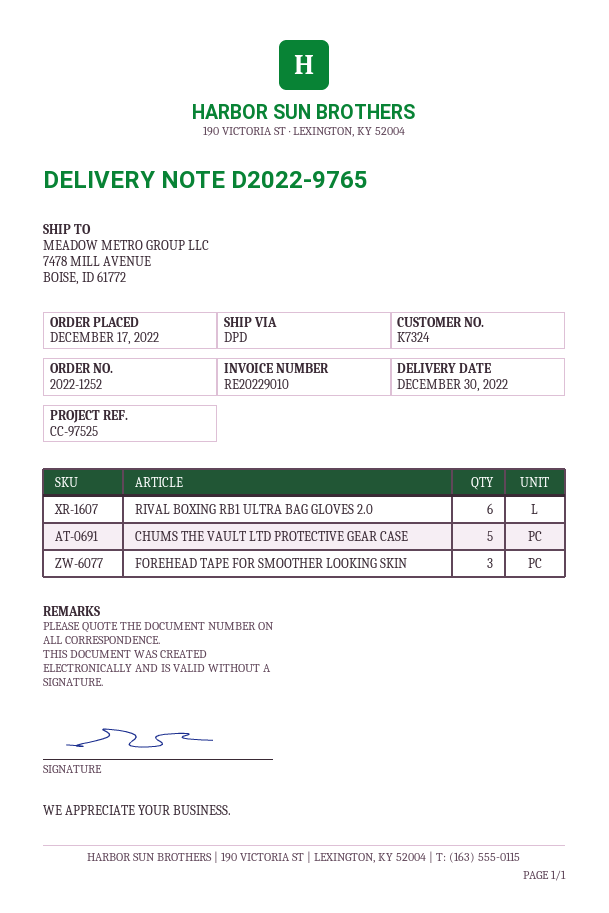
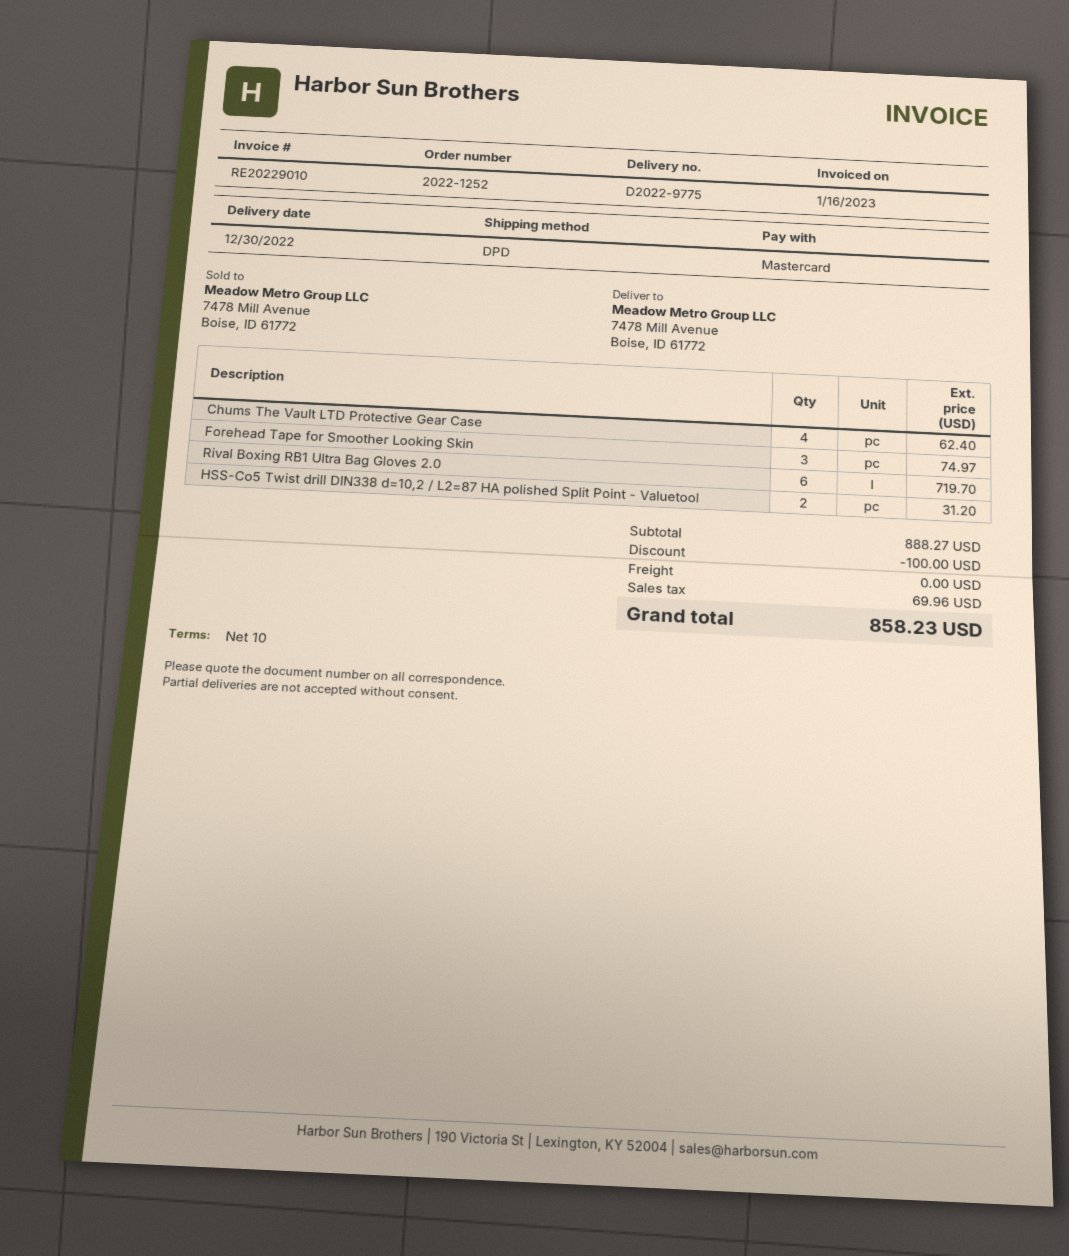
delivery note number: D2022-9765 -> D2022-9775
CHUMS THE VAULT LTD PROTECTIVE GEAR CASE: 5 -> 4
HSS-Co5 Twist drill DIN338 d=10,2 / L2=87 HA polished Split Point - Valuetool: none -> 2

